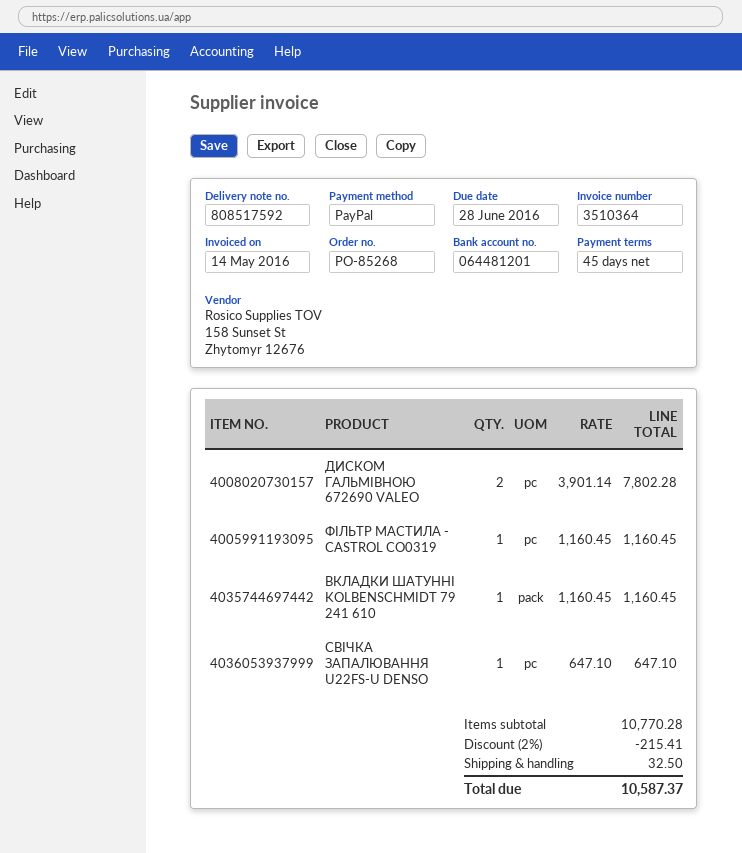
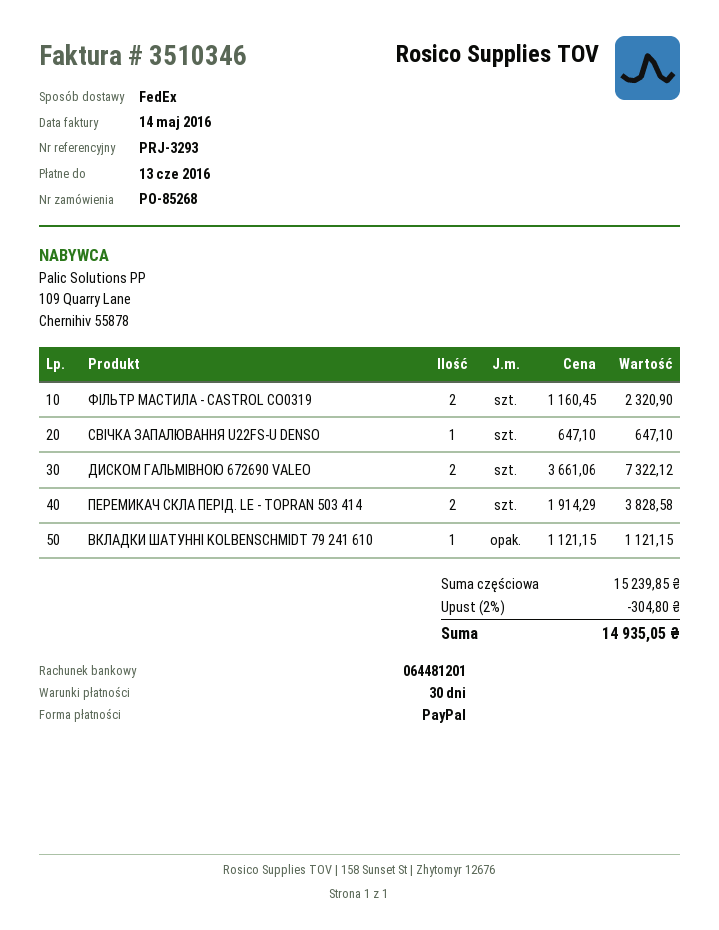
invoice number: 3510364 -> 3510346
payment terms: 45 days -> 30 days
due date: 2016-06-28 -> 2016-06-13
ДИСКОМ ГАЛЬМІВНОЮ 672690 VALEO: 2 x 3901.14 = 7802.28 -> 2 x 3661.06 = 7322.12
ФІЛЬТР МАСТИЛА - CASTROL CO0319: 1 x 1160.45 = 1160.45 -> 2 x 1160.45 = 2320.90
ВКЛАДКИ ШАТУННІ KOLBENSCHMIDT 79 241 610: 1 x 1160.45 = 1160.45 -> 1 x 1121.15 = 1121.15
ПЕРЕМИКАЧ СКЛА ПЕРІД. LE - TOPRAN 503 414: none -> 2 x 1914.29 = 3828.58
subtotal: 10770.28 -> 15239.85
discount: 2% = 215.41 -> 2% = 304.80
shipping: 32.50 -> none
total: 10587.37 -> 14935.05

